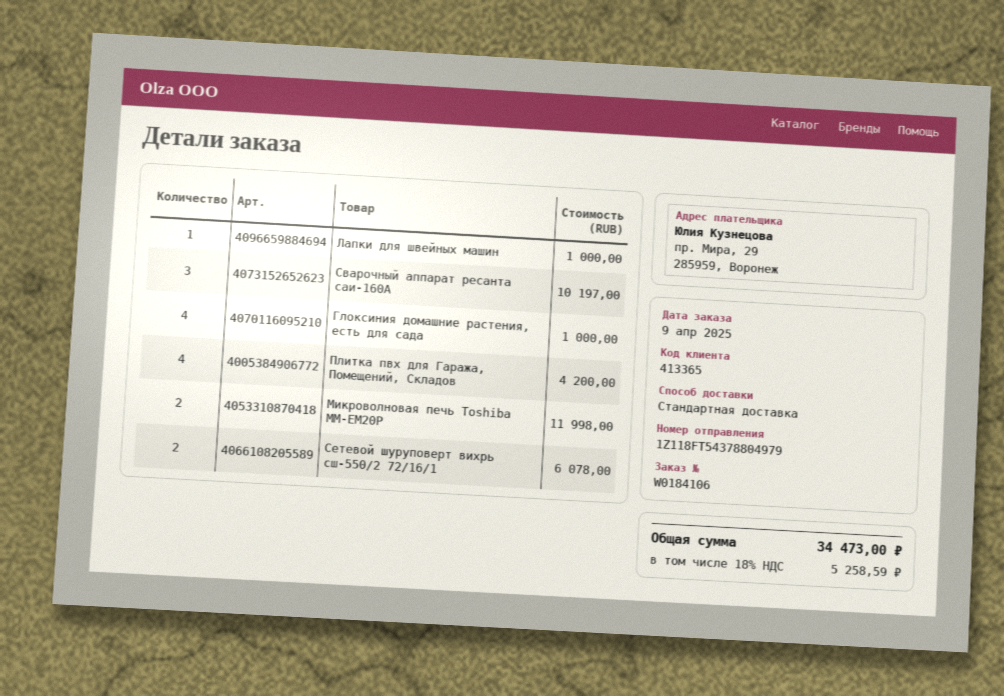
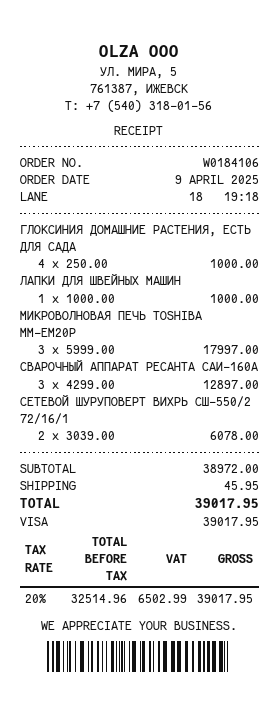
Сварочный аппарат ресанта саи-160А: 3 for 10197.00 -> 3 for 12897.00
Плитка пвх для Гаража, Помещений, Складов: 4 for 4200.00 -> none
Микроволновая печь Toshiba MM-EM20P: 2 for 11998.00 -> 3 for 17997.00
shipping: none -> 45.95
tax: 18% = 5258.59 -> 20% = 6502.99
total: 34473.00 -> 39017.95

